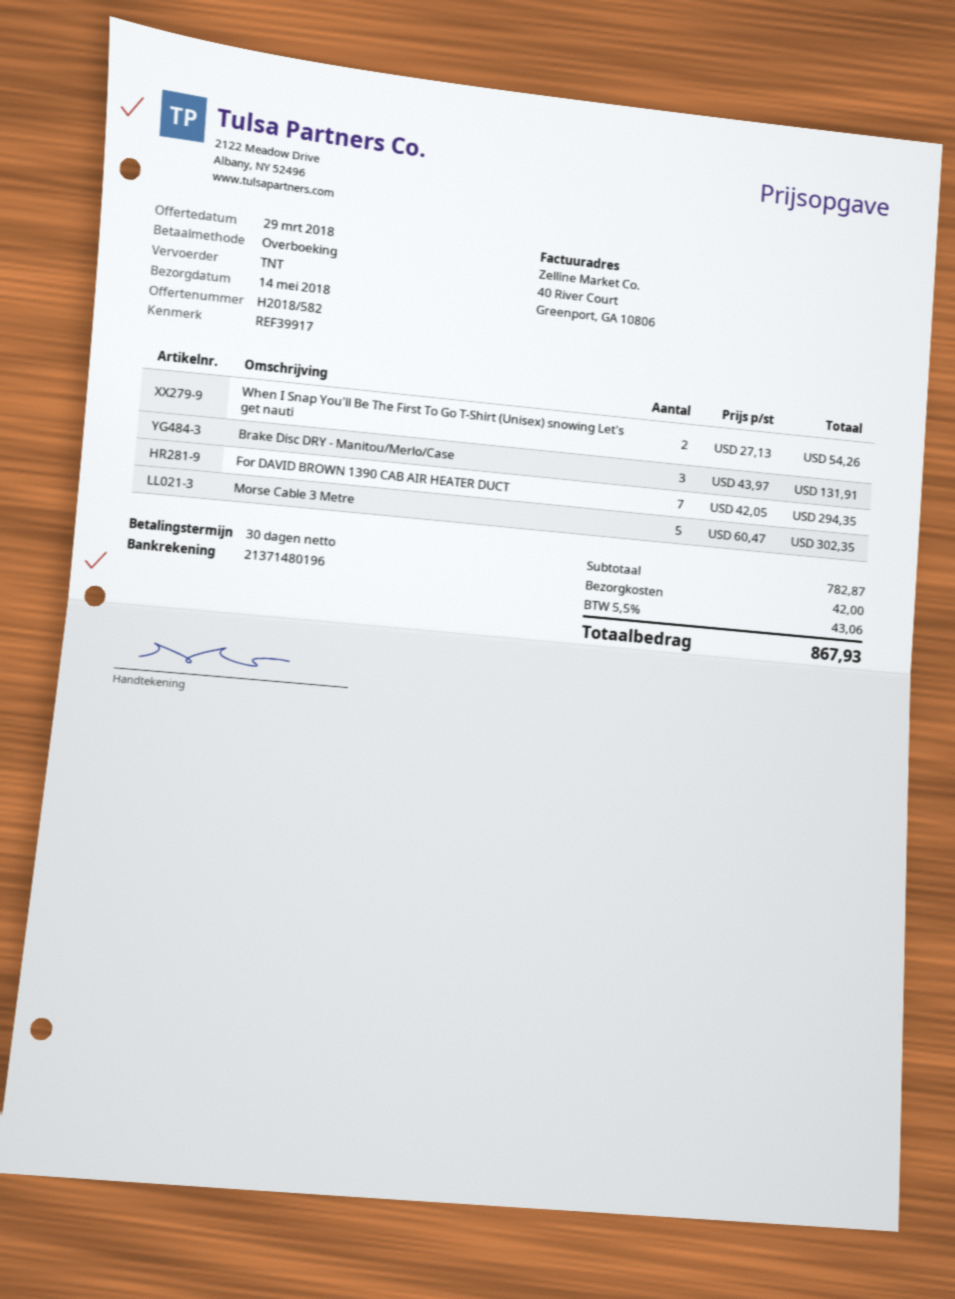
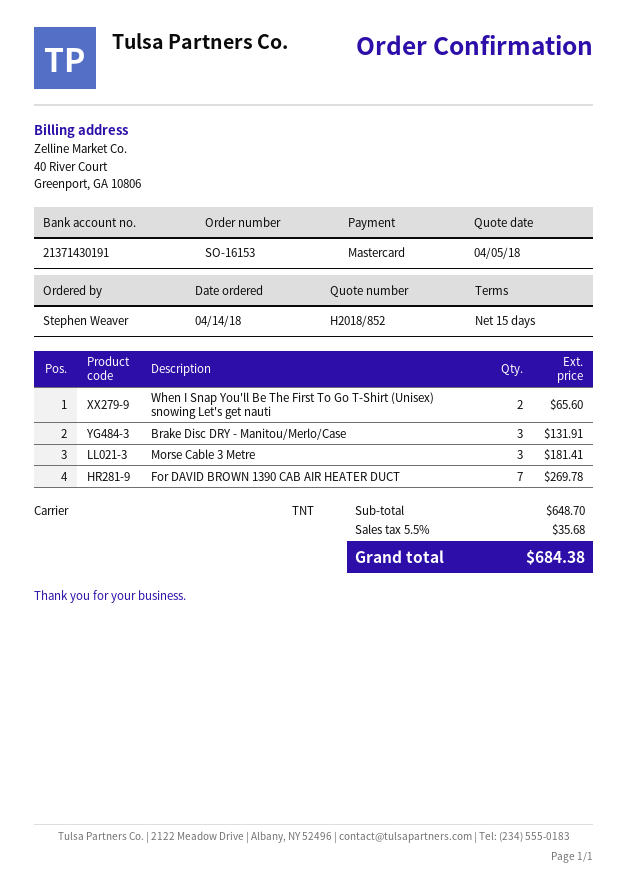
quote number: H2018/582 -> H2018/852
quote date: 2018-03-29 -> 2018-04-05
payment terms: 30 days -> 15 days
payment method: bank transfer -> Mastercard
bank account: 21371480196 -> 21371430191
When I Snap You'll Be The First To Go T-Shirt (Unisex) snowing Let's get nauti: 2 for 54.26 -> 2 for 65.60
For DAVID BROWN 1390 CAB AIR HEATER DUCT: 7 for 294.35 -> 7 for 269.78
Morse Cable 3 Metre: 5 for 302.35 -> 3 for 181.41
subtotal: 782.87 -> 648.70
shipping: 42.00 -> none
tax: 5.5% = 43.06 -> 5.5% = 35.68
total: 867.93 -> 684.38

